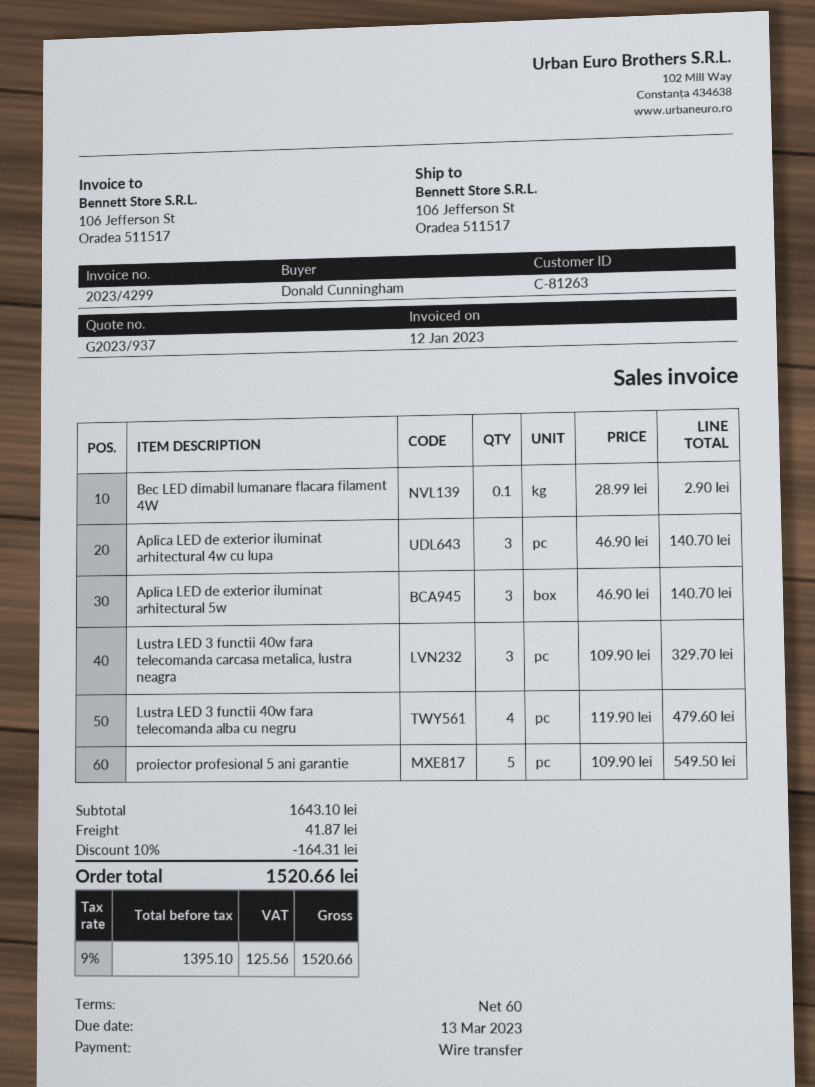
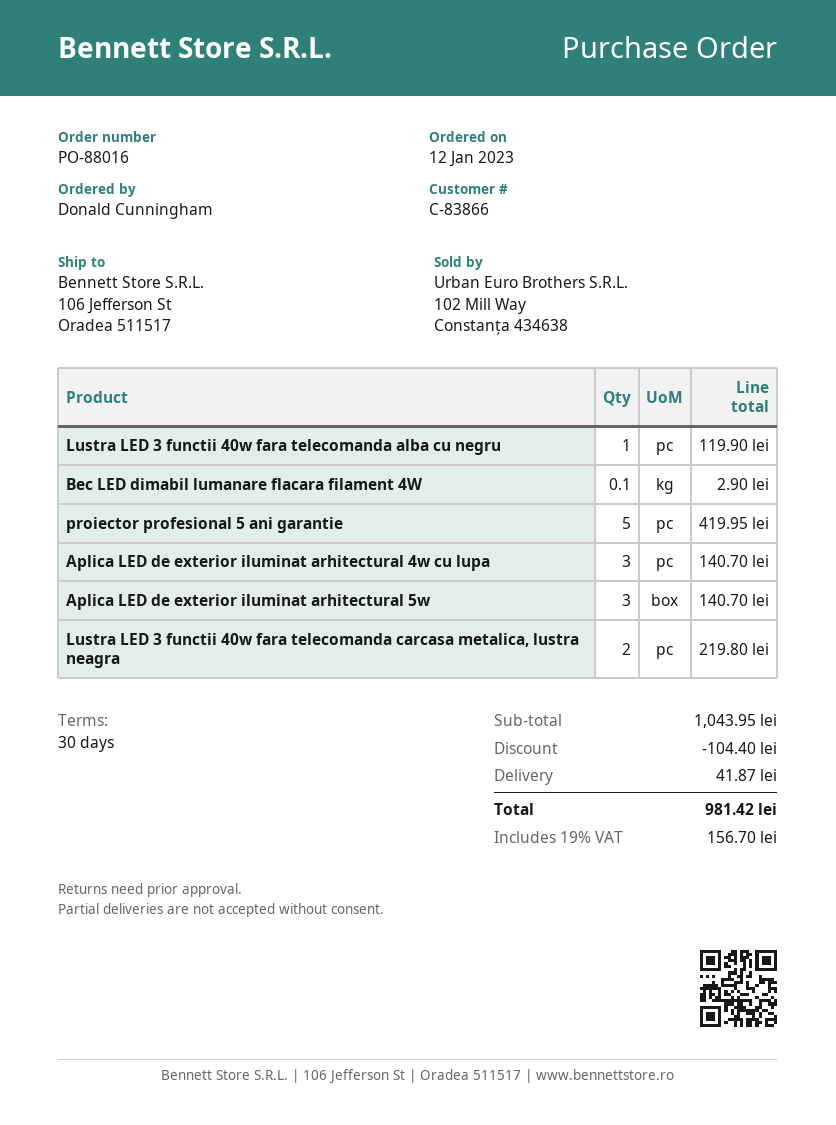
payment terms: 60 days -> 30 days
customer number: C-81263 -> C-83866
Lustra LED 3 functii 40w fara telecomanda carcasa metalica, lustra neagra: 3 for 329.70 -> 2 for 219.80
Lustra LED 3 functii 40w fara telecomanda alba cu negru: 4 for 479.60 -> 1 for 119.90
proiector profesional 5 ani garantie: 5 for 549.50 -> 5 for 419.95
subtotal: 1643.10 -> 1043.95
discount: 164.31 -> 104.40
tax: 9% = 125.56 -> 19% = 156.70
total: 1520.66 -> 981.42

